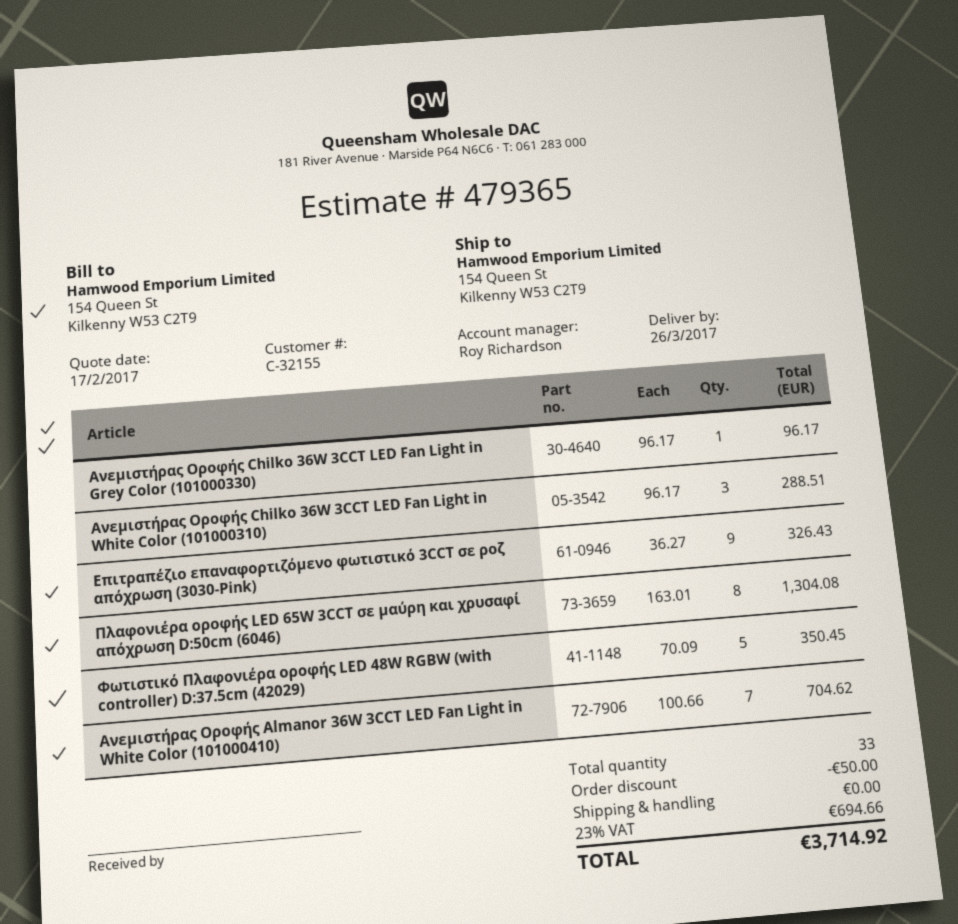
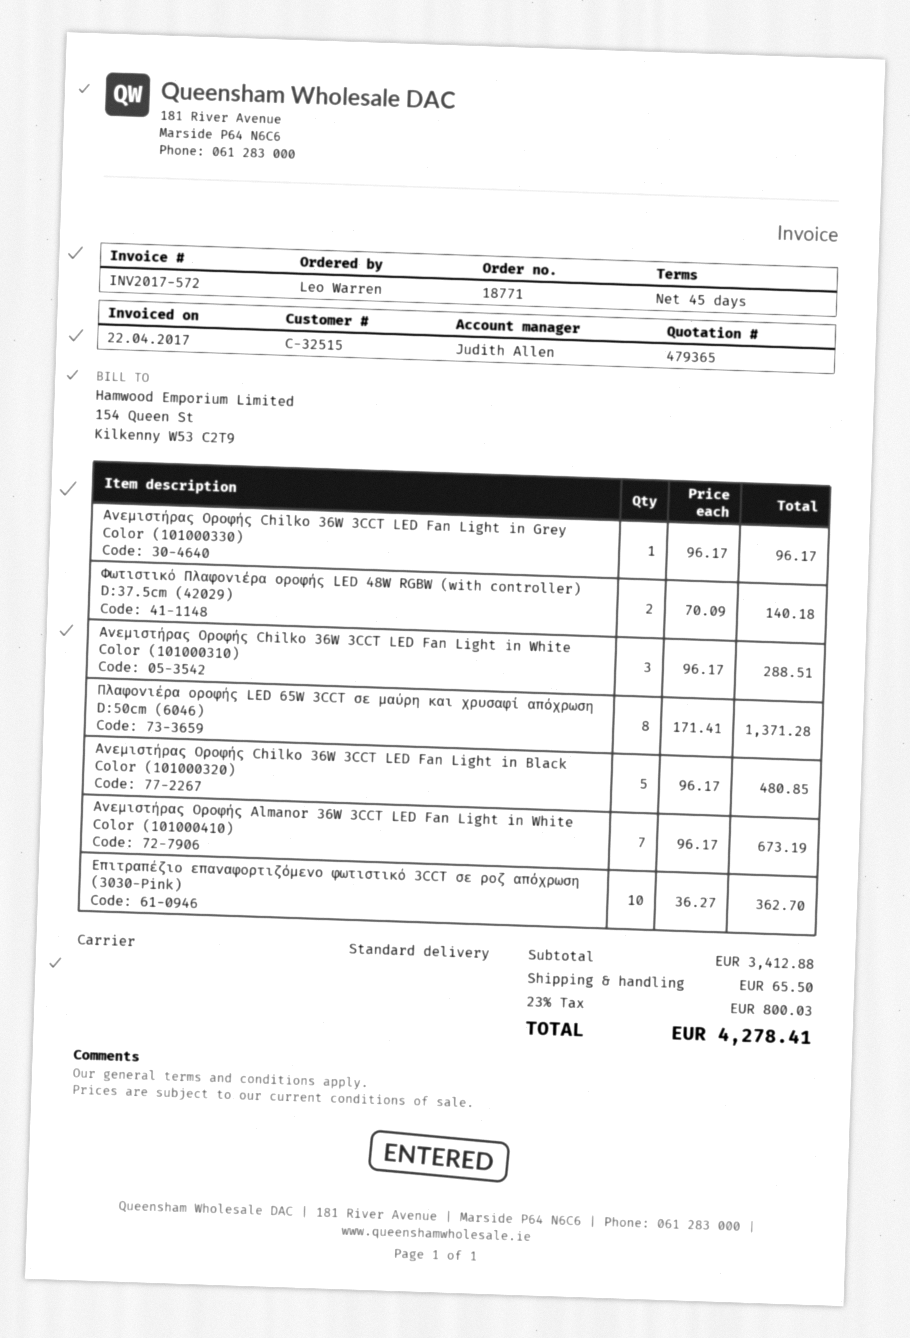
customer number: C-32155 -> C-32515
sales rep: Roy Richardson -> Judith Allen
Επιτραπέζιο επαναφορτιζόμενο φωτιστικό 3CCT σε ροζ απόχρωση (3030-Pink): 9 x 36.27 = 326.43 -> 10 x 36.27 = 362.70
Πλαφονιέρα οροφής LED 65W 3CCT σε μαύρη και χρυσαφί απόχρωση D:50cm (6046): 8 x 163.01 = 1304.08 -> 8 x 171.41 = 1371.28
Φωτιστικό Πλαφονιέρα οροφής LED 48W RGBW (with controller) D:37.5cm (42029): 5 x 70.09 = 350.45 -> 2 x 70.09 = 140.18
Ανεμιστήρας Οροφής Almanor 36W 3CCT LED Fan Light in White Color (101000410): 7 x 100.66 = 704.62 -> 7 x 96.17 = 673.19
Ανεμιστήρας Οροφής Chilko 36W 3CCT LED Fan Light in Black Color (101000320): none -> 5 x 96.17 = 480.85
discount: 50.00 -> none
shipping: 0.00 -> 65.50
tax: 23% = 694.66 -> 23% = 800.03
total: 3714.92 -> 4278.41

